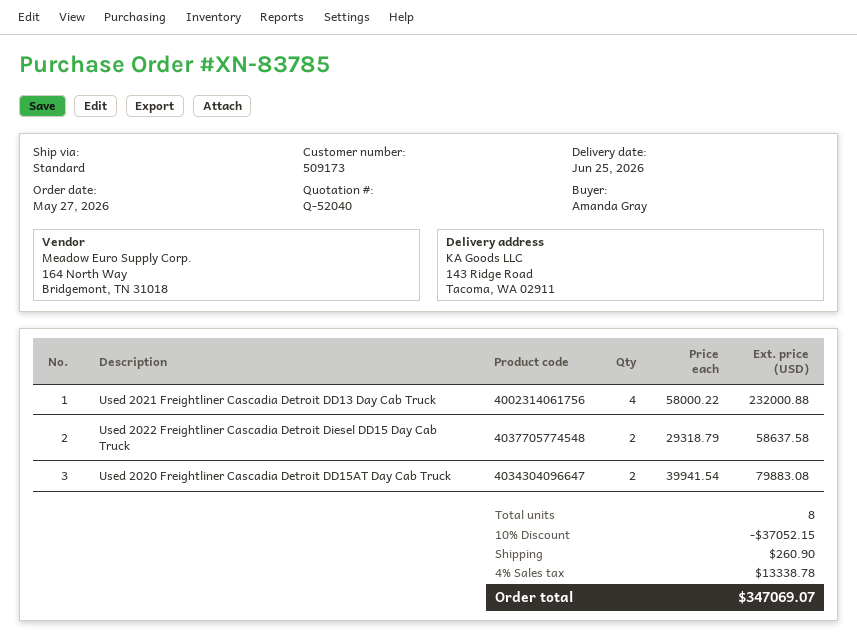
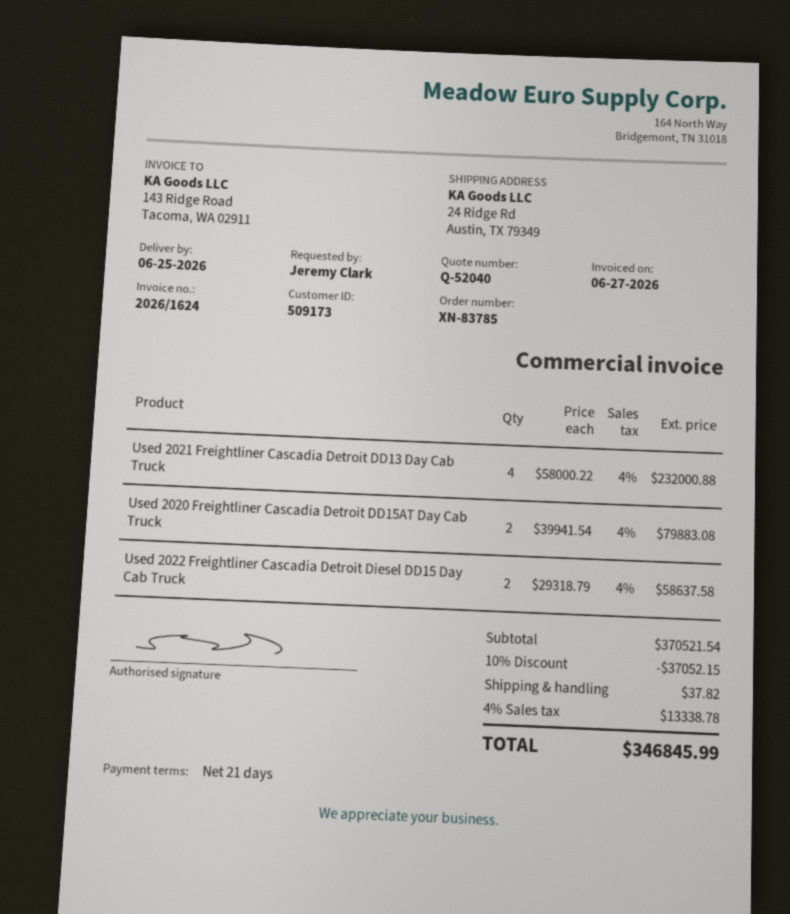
ordered by: Amanda Gray -> Jeremy Clark
ship to: 143 Ridge Road, Tacoma, WA 02911 -> 24 Ridge Rd, Austin, TX 79349
shipping: 260.90 -> 37.82
total: 347069.07 -> 346845.99

